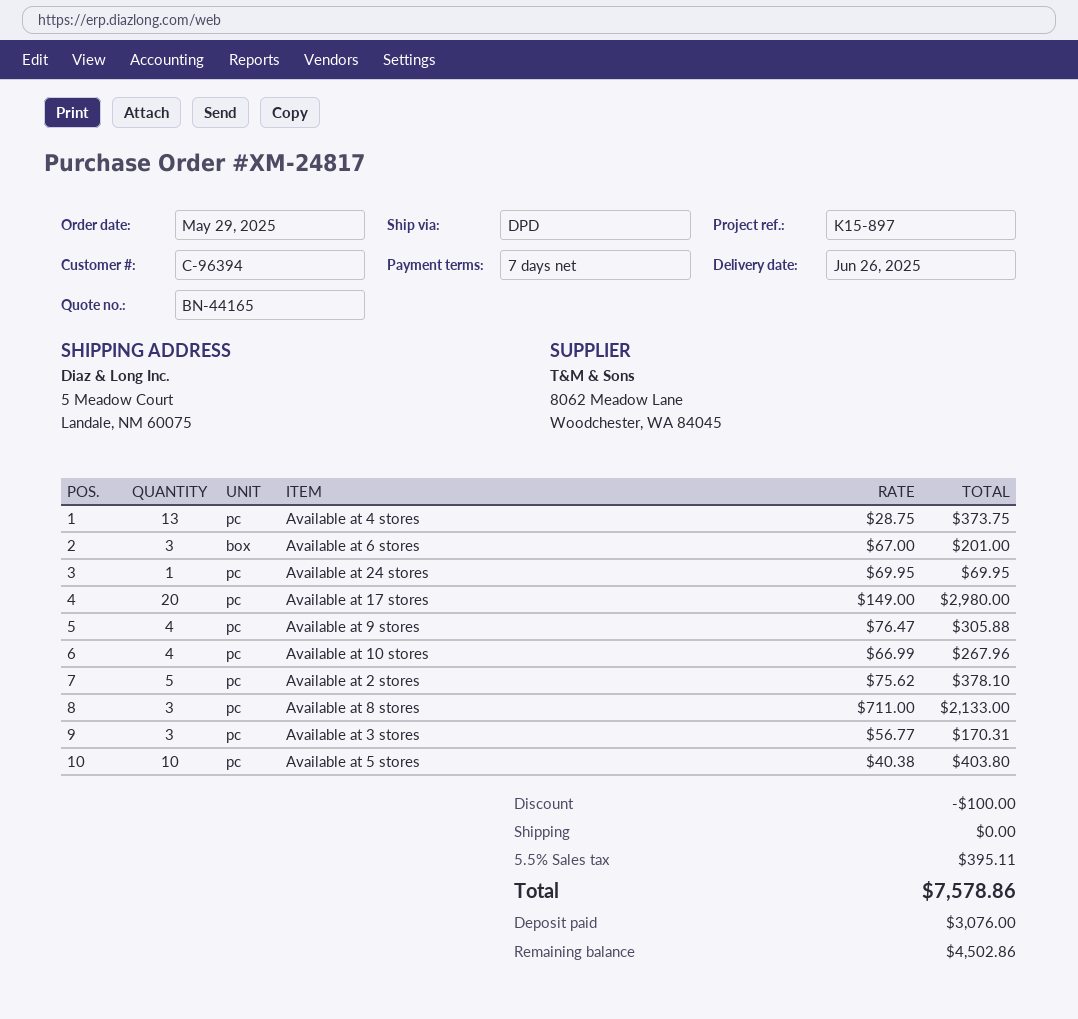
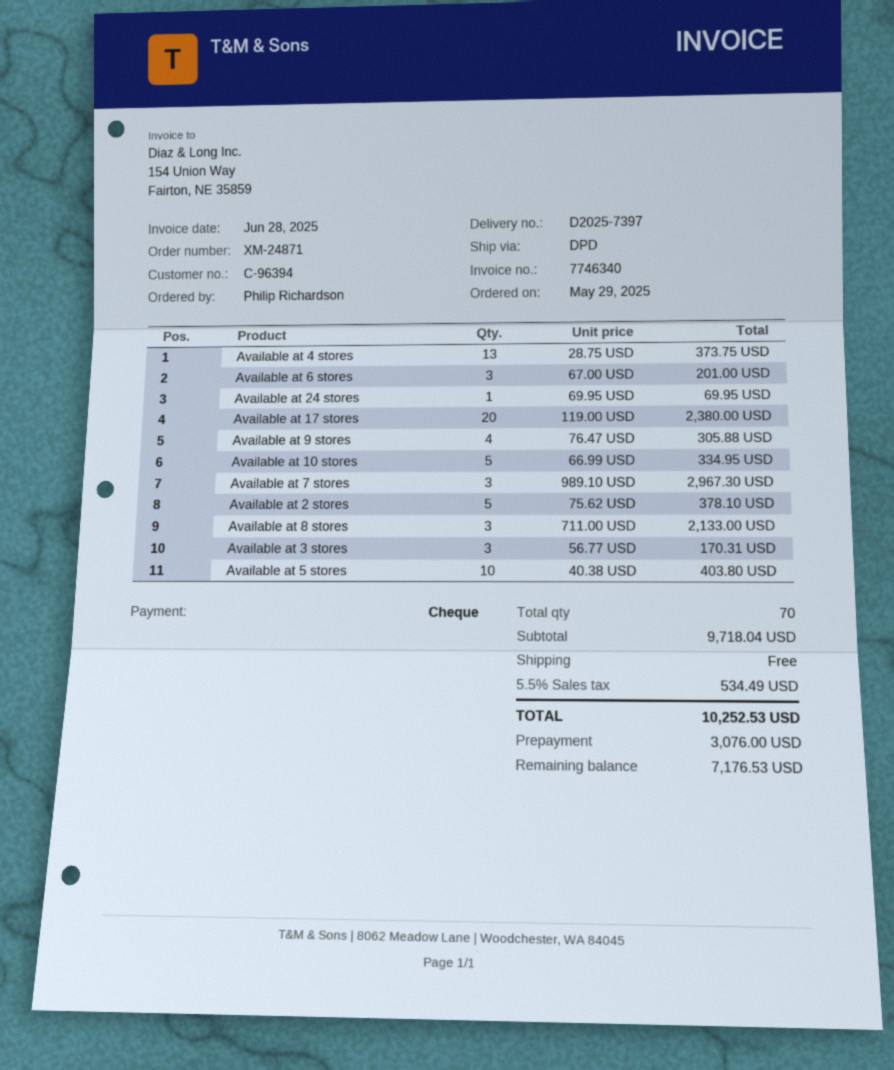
order number: XM-24817 -> XM-24871
Available at 17 stores: 20 x 149.00 = 2980.00 -> 20 x 119.00 = 2380.00
Available at 10 stores: 4 x 66.99 = 267.96 -> 5 x 66.99 = 334.95
Available at 7 stores: none -> 3 x 989.10 = 2967.30
discount: 100.00 -> none
tax: 5.5% = 395.11 -> 5.5% = 534.49
total: 7578.86 -> 10252.53
balance: 4502.86 -> 7176.53

